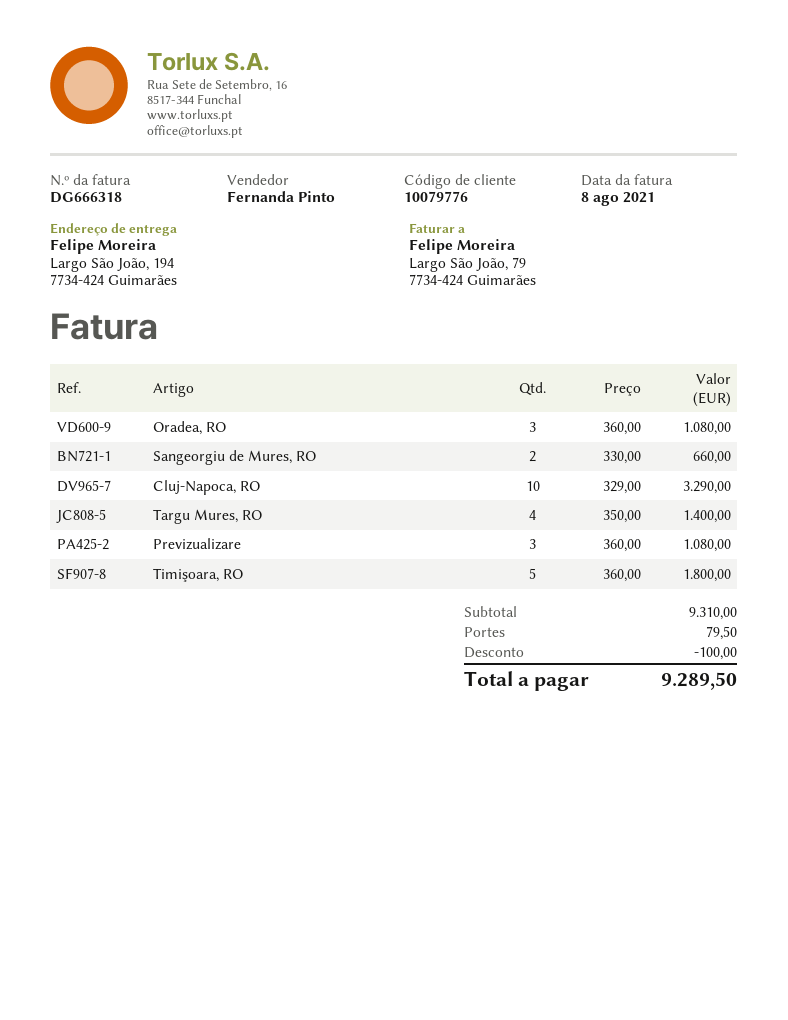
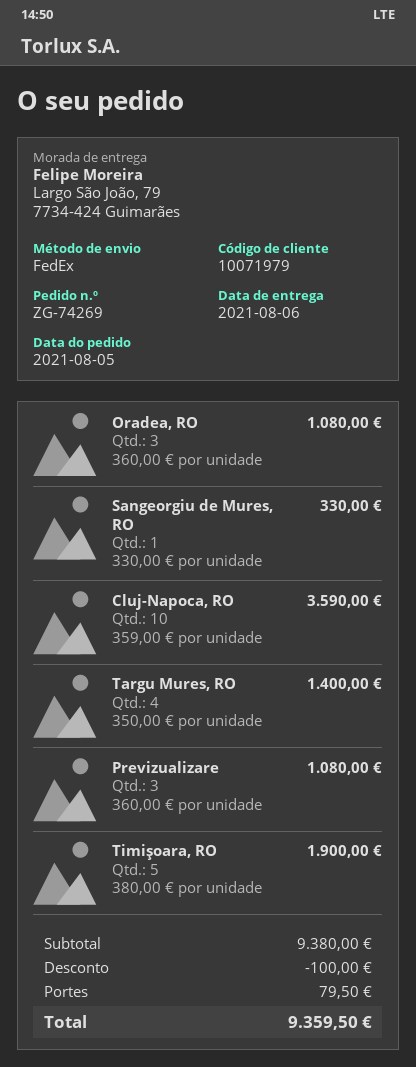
customer number: 10079776 -> 10071979
ship to: Largo São João, 194, 7734-424 Guimarães -> Largo São João, 79, 7734-424 Guimarães
Sangeorgiu de Mures, RO: 2 x 330.00 = 660.00 -> 1 x 330.00 = 330.00
Cluj-Napoca, RO: 10 x 329.00 = 3290.00 -> 10 x 359.00 = 3590.00
Timişoara, RO: 5 x 360.00 = 1800.00 -> 5 x 380.00 = 1900.00
subtotal: 9310.00 -> 9380.00
total: 9289.50 -> 9359.50

